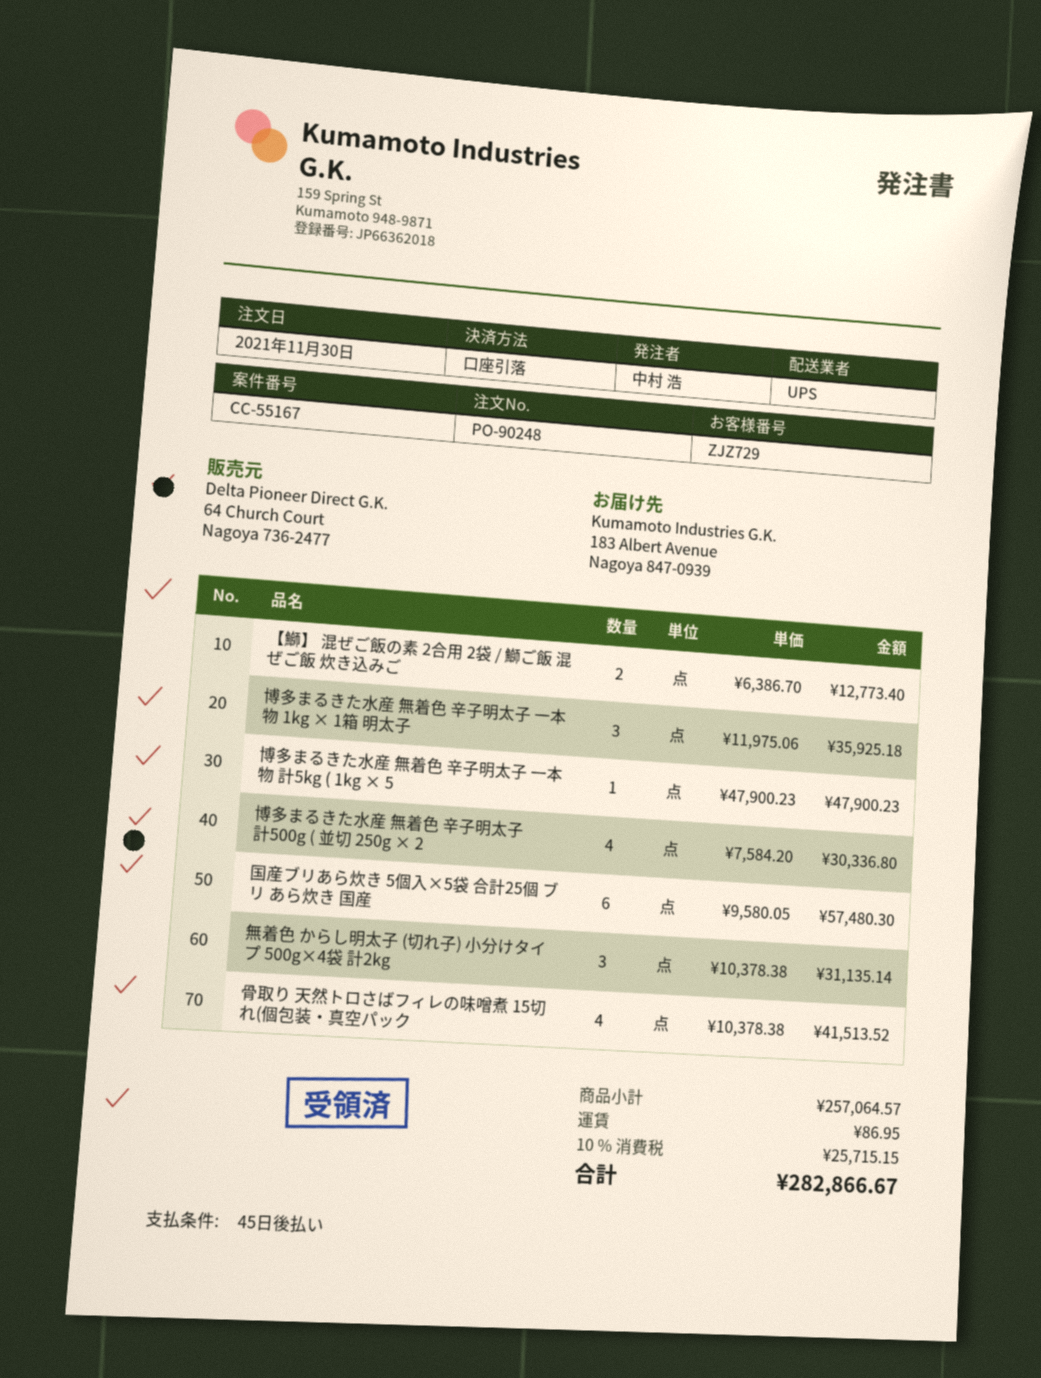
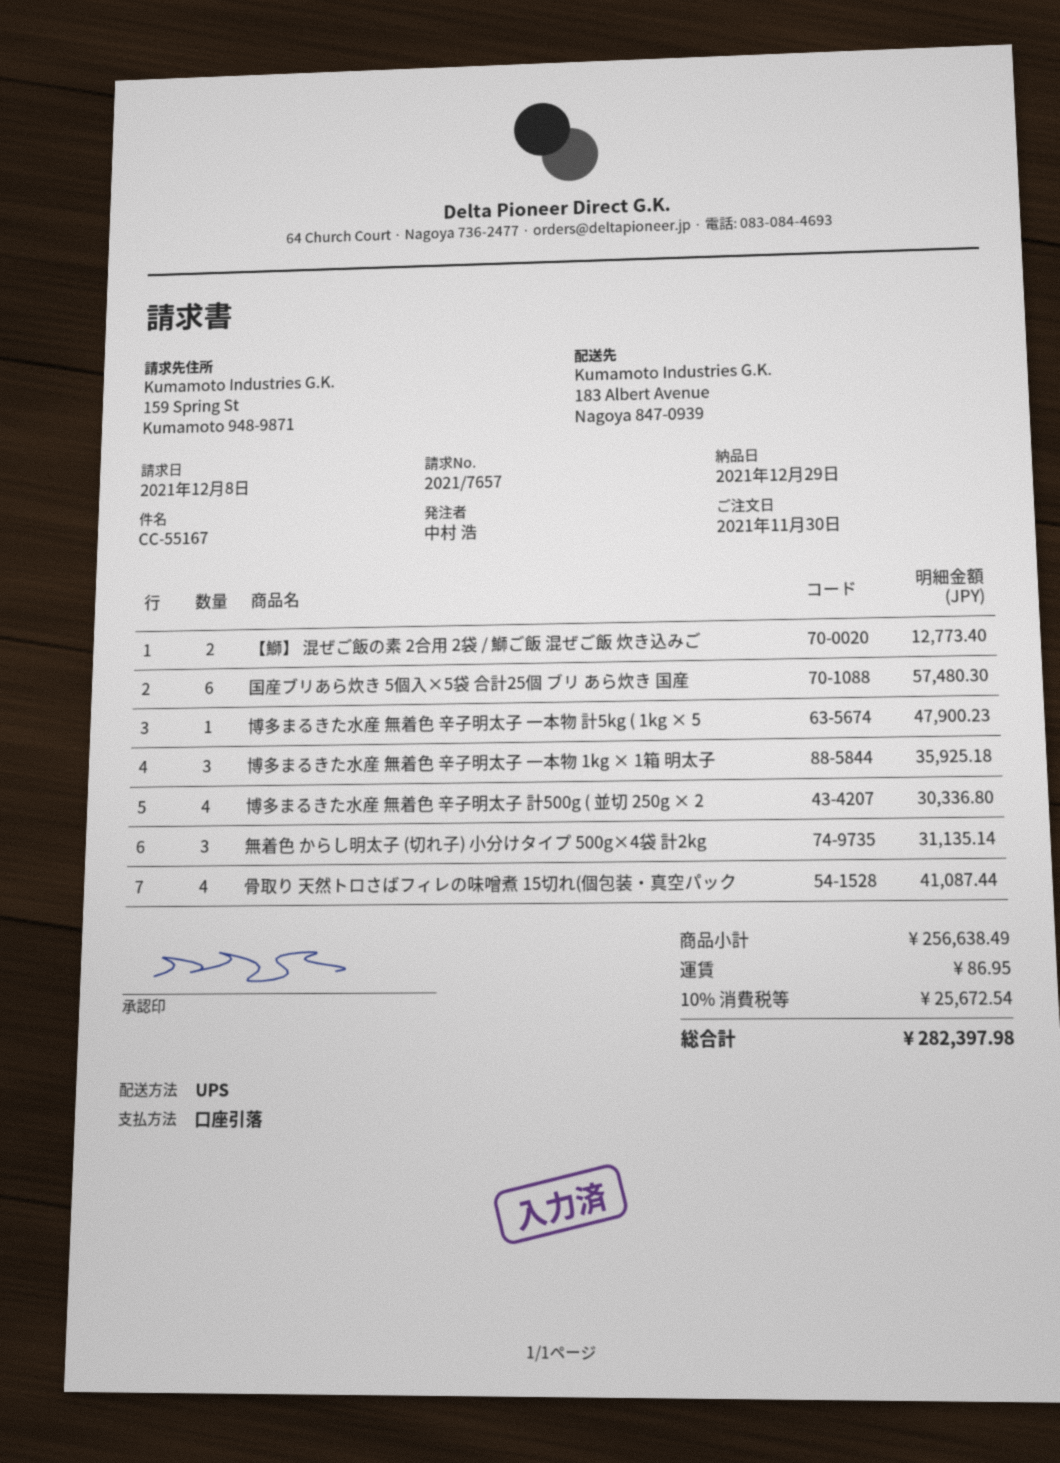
骨取り 天然トロさばフィレの味噌煮 15切れ(個包装・真空パック: 4 for 41513.52 -> 4 for 41087.44
subtotal: 257064.57 -> 256638.49
tax: 10% = 25715.15 -> 10% = 25672.54
total: 282866.67 -> 282397.98

